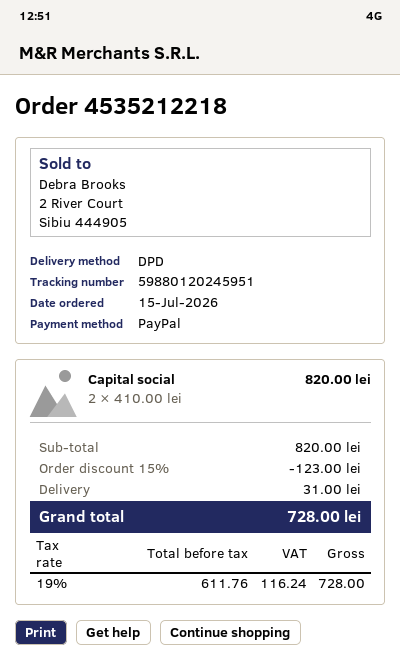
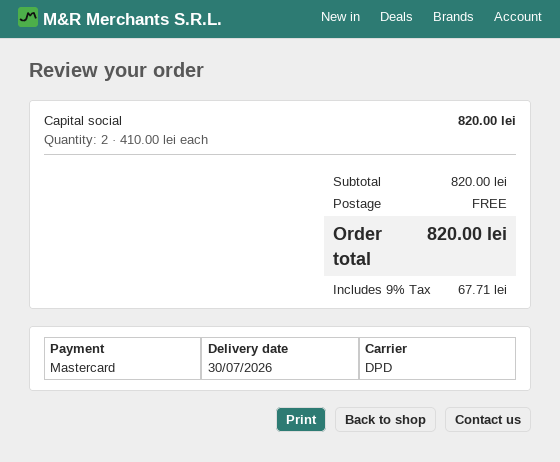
payment method: PayPal -> Mastercard
discount: 15% = 123.00 -> none
shipping: 31.00 -> 0.00
tax: 19% = 116.24 -> 9% = 67.71
total: 728.00 -> 820.00

